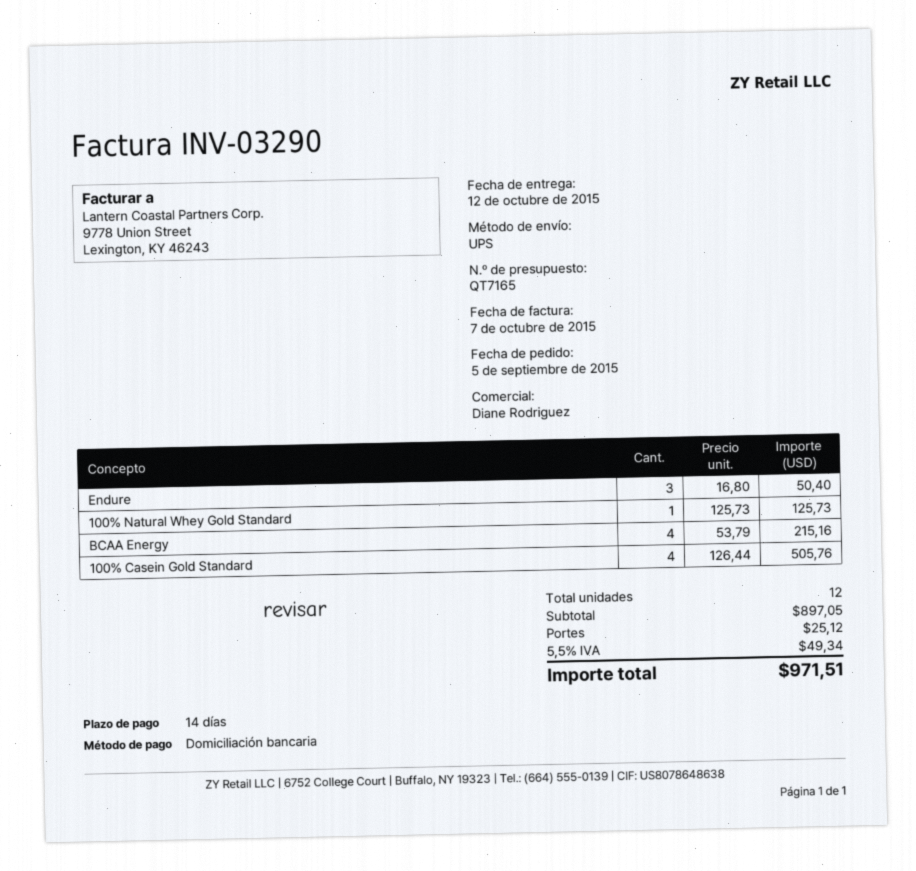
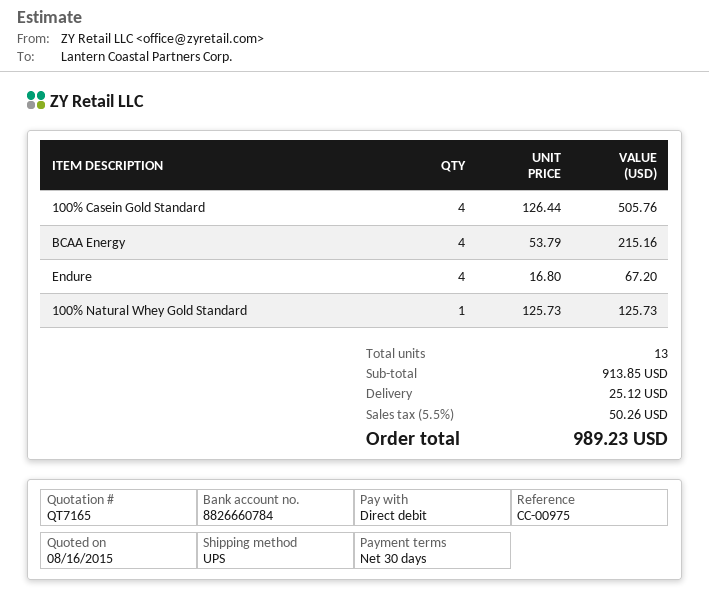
payment terms: 14 days -> 30 days
Endure: 3 x 16.80 = 50.40 -> 4 x 16.80 = 67.20
total quantity: 12 -> 13
subtotal: 897.05 -> 913.85
tax: 5.5% = 49.34 -> 5.5% = 50.26
total: 971.51 -> 989.23

